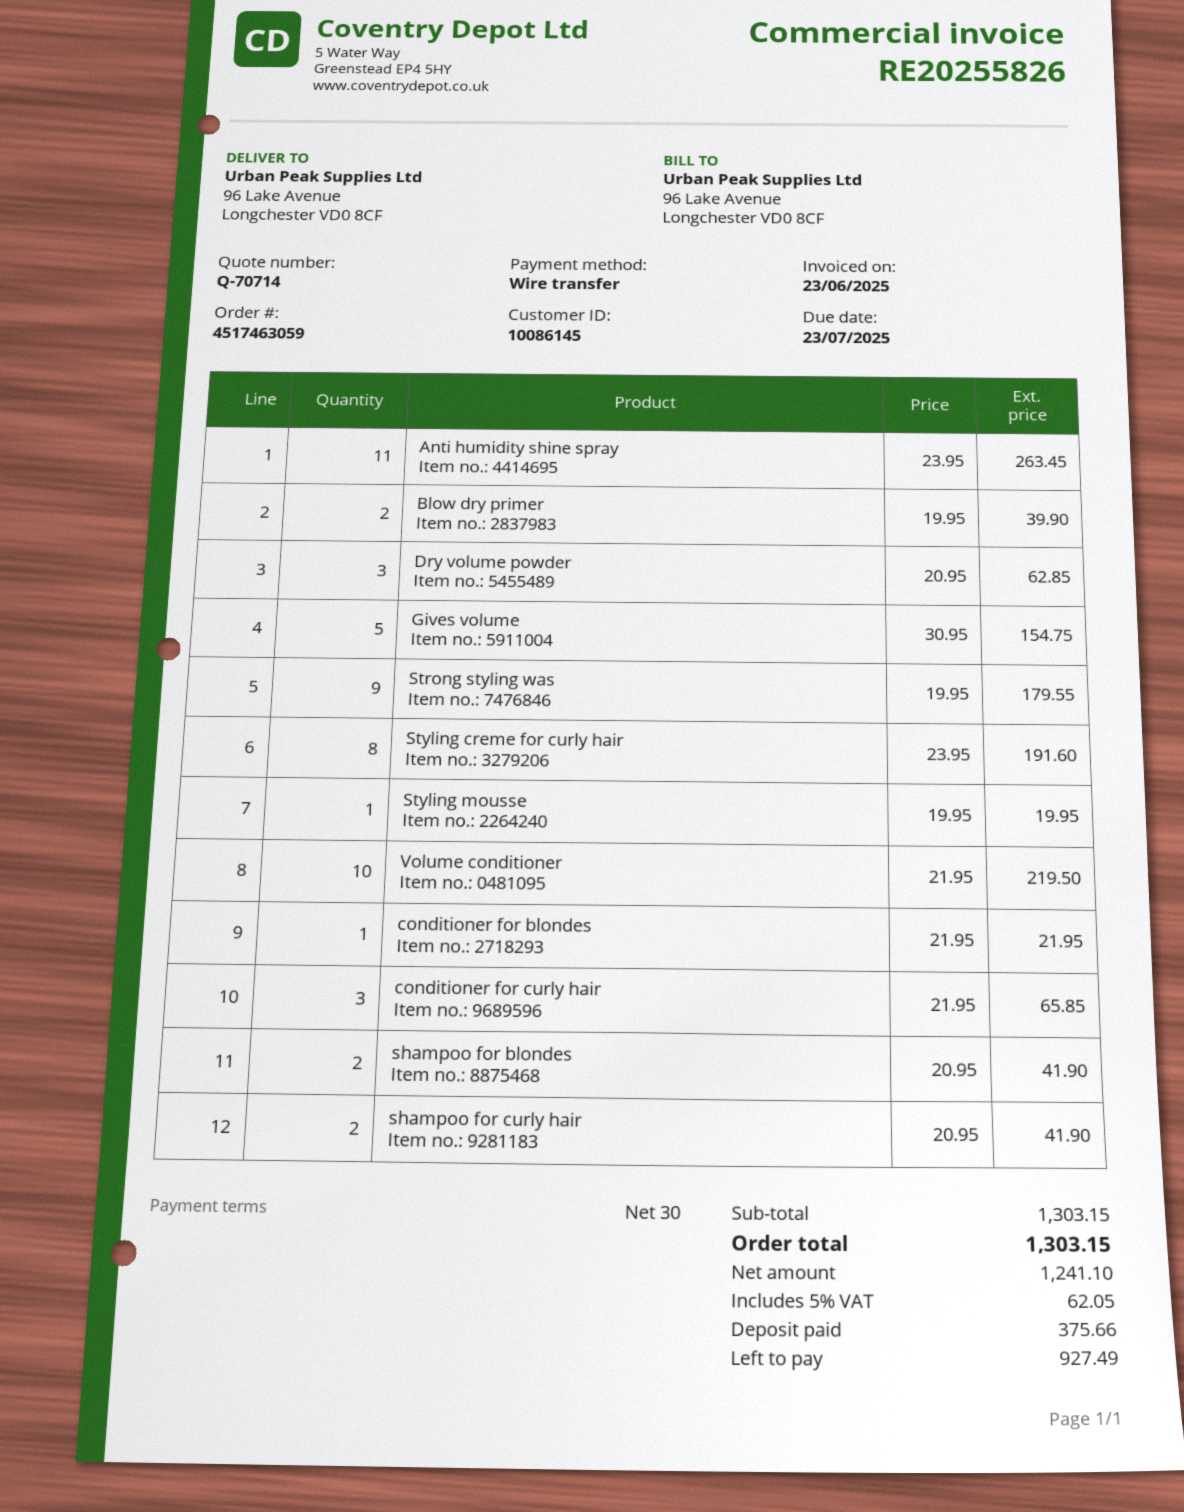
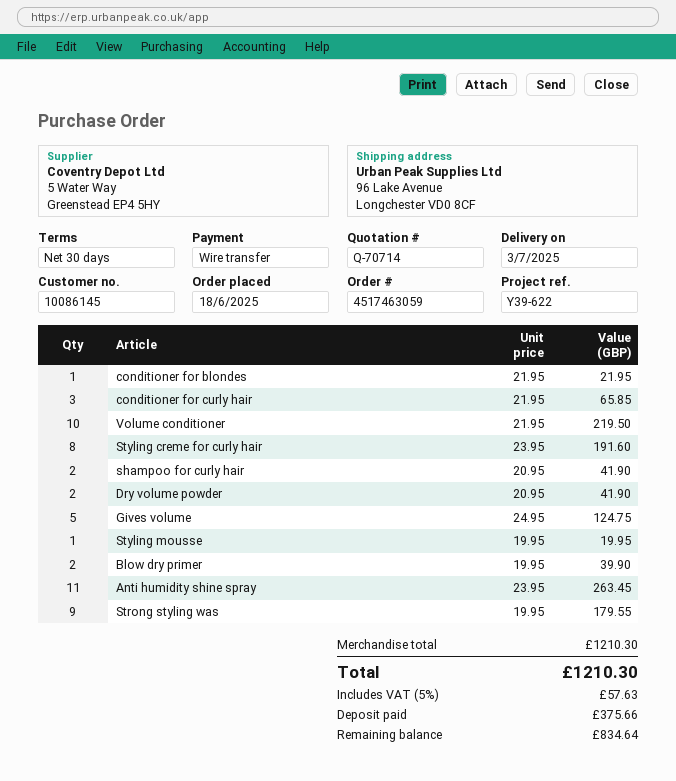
Dry volume powder: 3 x 20.95 = 62.85 -> 2 x 20.95 = 41.90
Gives volume: 5 x 30.95 = 154.75 -> 5 x 24.95 = 124.75
shampoo for blondes: 2 x 20.95 = 41.90 -> none
subtotal: 1303.15 -> 1210.30
tax: 5% = 62.05 -> 5% = 57.63
total: 1303.15 -> 1210.30
balance: 927.49 -> 834.64

